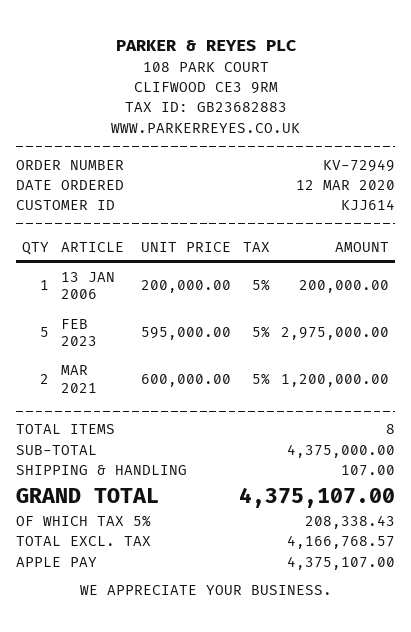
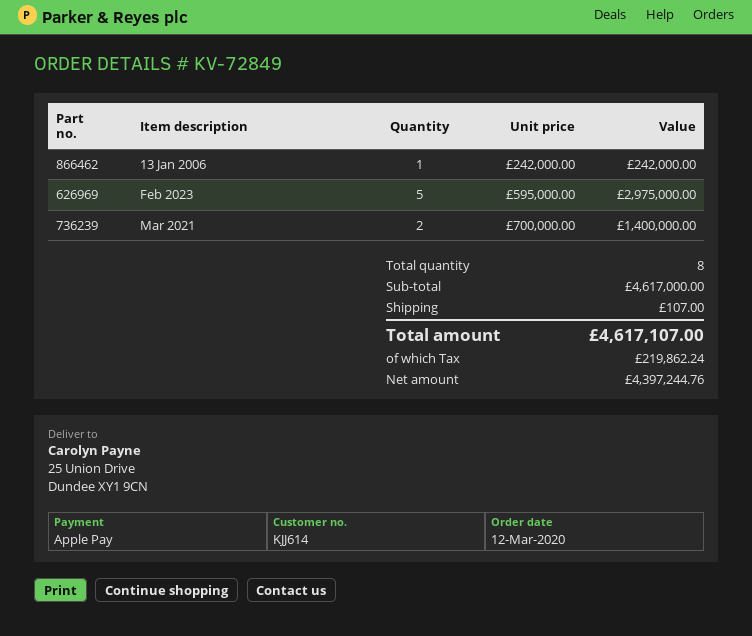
order number: KV-72949 -> KV-72849
13 JAN 2006: 1 x 200000.00 = 200000.00 -> 1 x 242000.00 = 242000.00
MAR 2021: 2 x 600000.00 = 1200000.00 -> 2 x 700000.00 = 1400000.00
subtotal: 4375000.00 -> 4617000.00
net: 4166768.57 -> 4397244.76
tax: 208338.43 -> 219862.24
total: 4375107.00 -> 4617107.00

